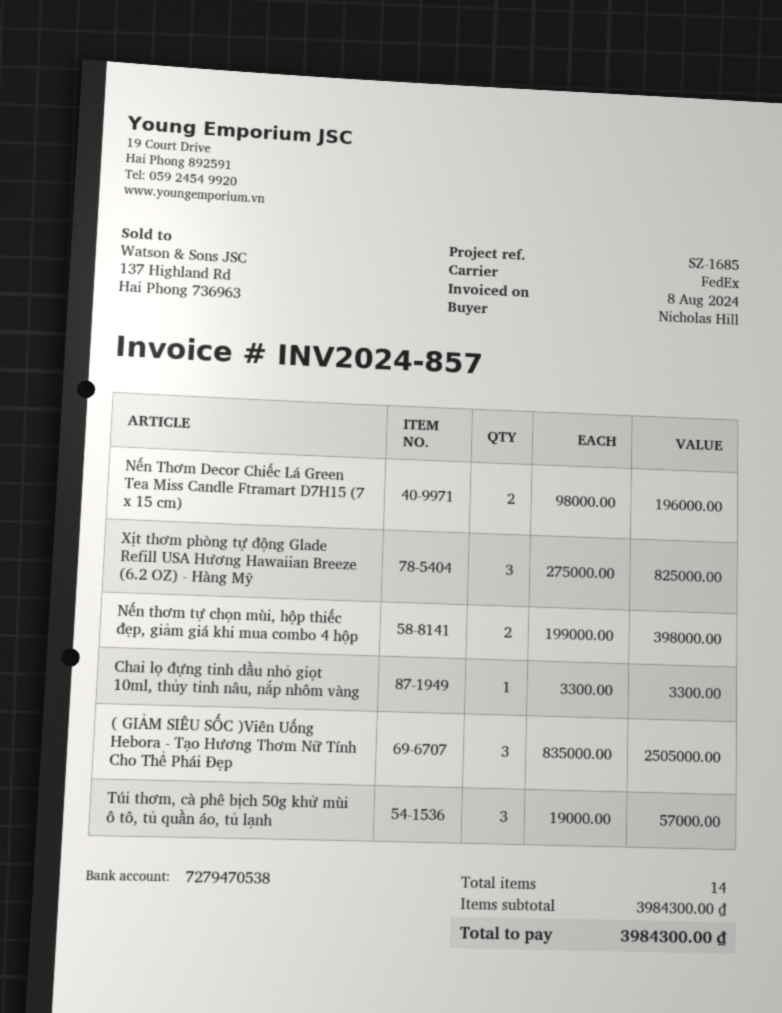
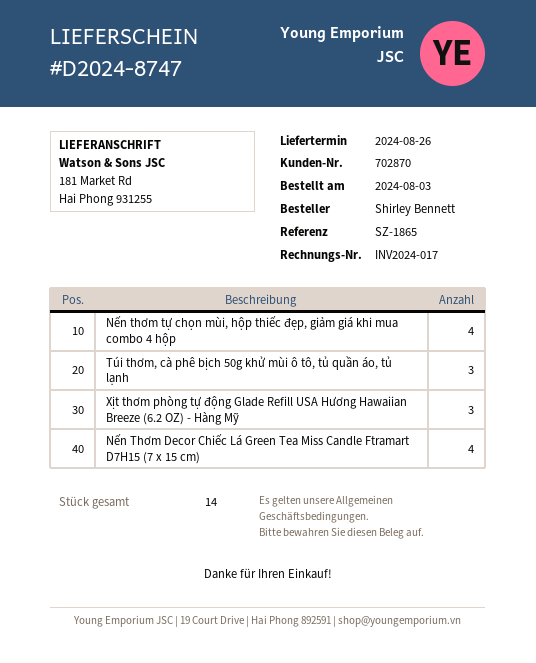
invoice number: INV2024-857 -> INV2024-017
reference: SZ-1685 -> SZ-1865
ordered by: Nicholas Hill -> Shirley Bennett
Nến Thơm Decor Chiếc Lá Green Tea Miss Candle Ftramart D7H15 (7 x 15 cm): 2 -> 4
Nến thơm tự chọn mùi, hộp thiếc đẹp, giảm giá khi mua combo 4 hộp: 2 -> 4
Chai lọ đựng tinh dầu nhỏ giọt 10ml, thủy tinh nâu, nắp nhôm vàng: 1 -> none
( GIẢM SIÊU SỐC )Viên Uống Hebora - Tạo Hương Thơm Nữ Tính Cho Thể Phái Đẹp: 3 -> none

